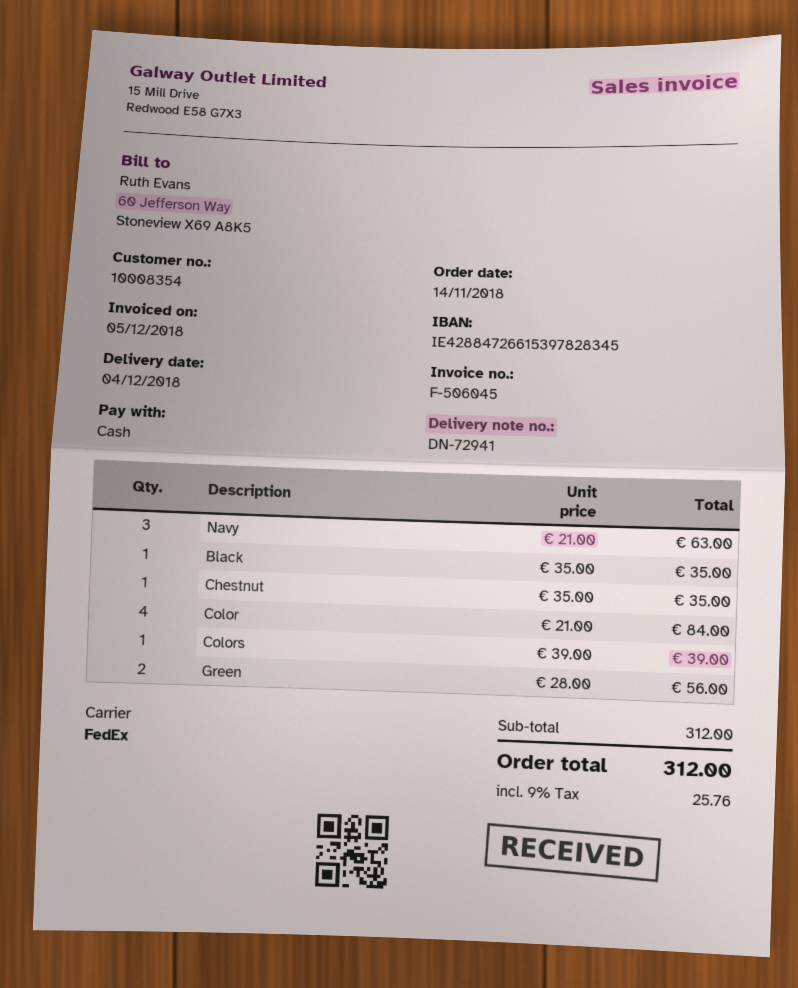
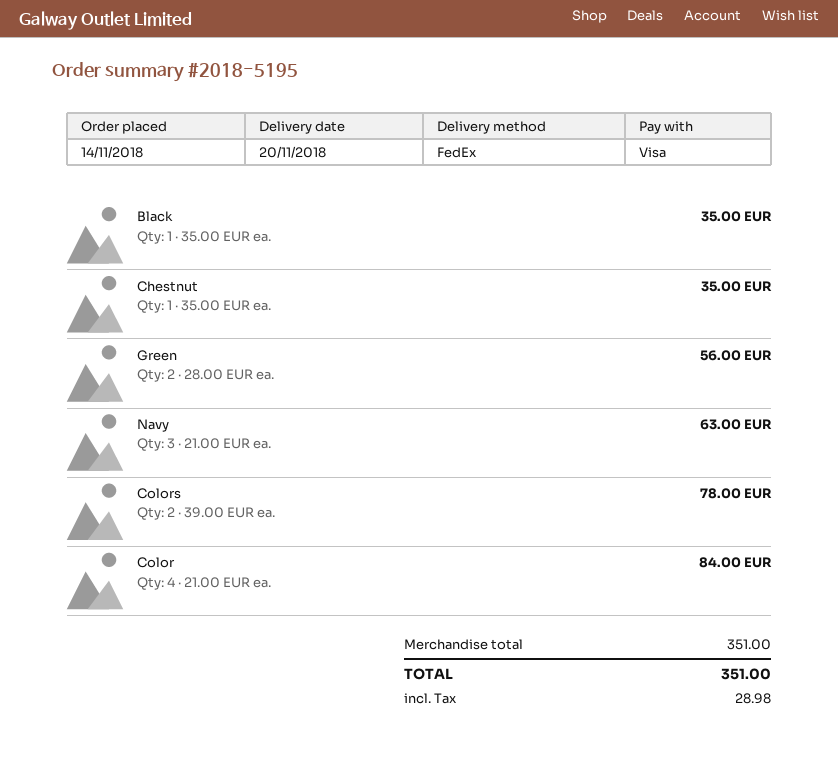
delivery date: 2018-12-04 -> 2018-11-20
payment method: cash -> Visa
Colors: 1 x 39.00 = 39.00 -> 2 x 39.00 = 78.00
subtotal: 312.00 -> 351.00
tax: 25.76 -> 28.98
total: 312.00 -> 351.00

